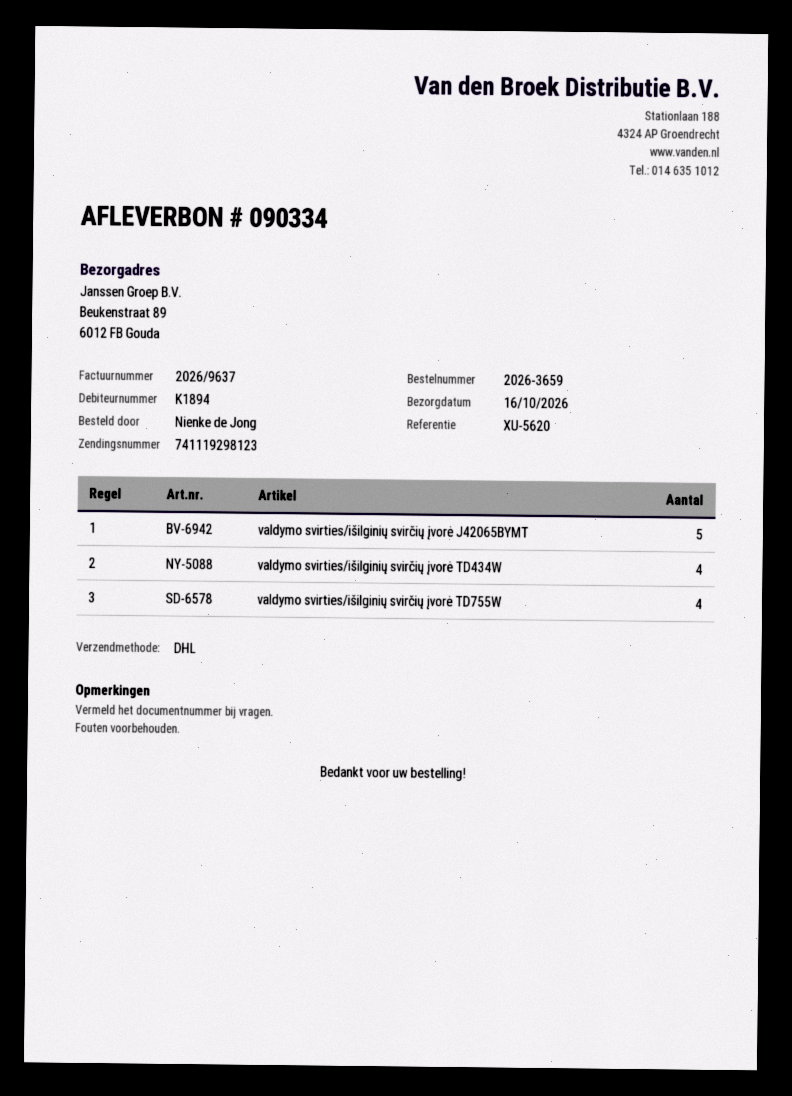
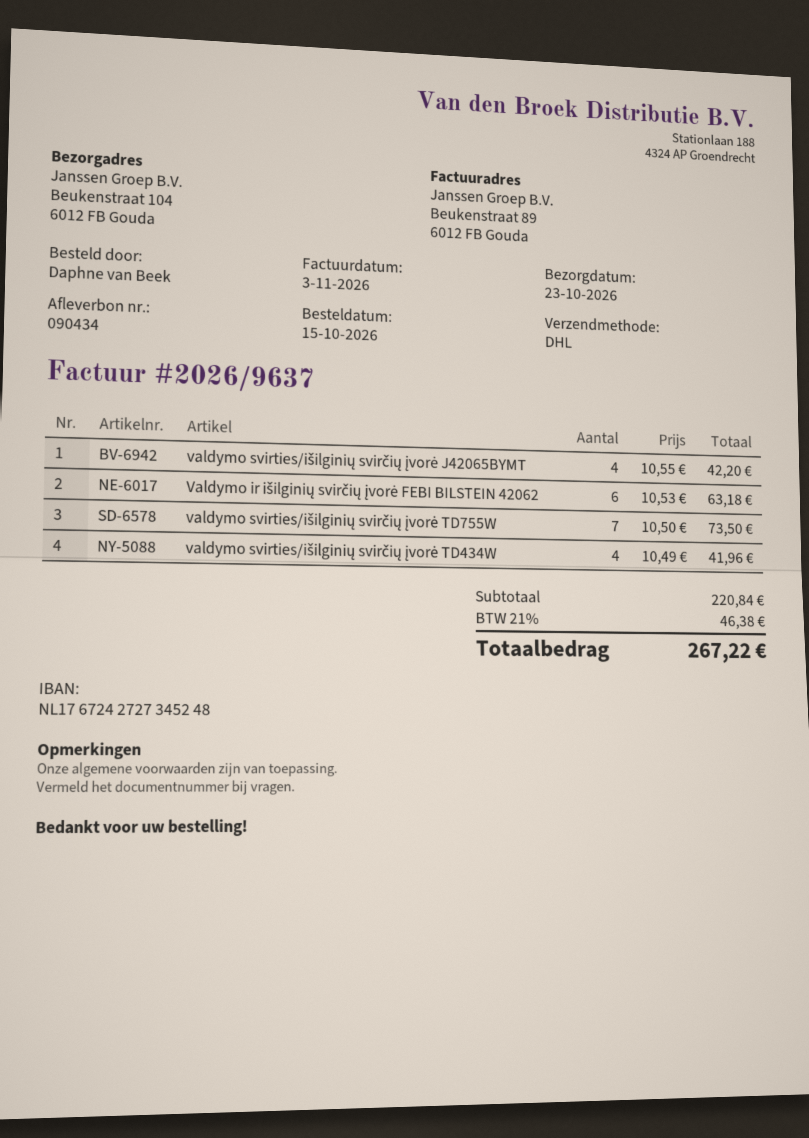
delivery note number: 090334 -> 090434
delivery date: 2026-10-16 -> 2026-10-23
ordered by: Nienke de Jong -> Daphne van Beek
ship to: Beukenstraat 89, 6012 FB Gouda -> Beukenstraat 104, 6012 FB Gouda
valdymo svirties/išilginių svirčių įvorė J42065BYMT: 5 -> 4
valdymo svirties/išilginių svirčių įvorė TD755W: 4 -> 7
Valdymo ir išilginių svirčių įvorė FEBI BILSTEIN 42062: none -> 6

